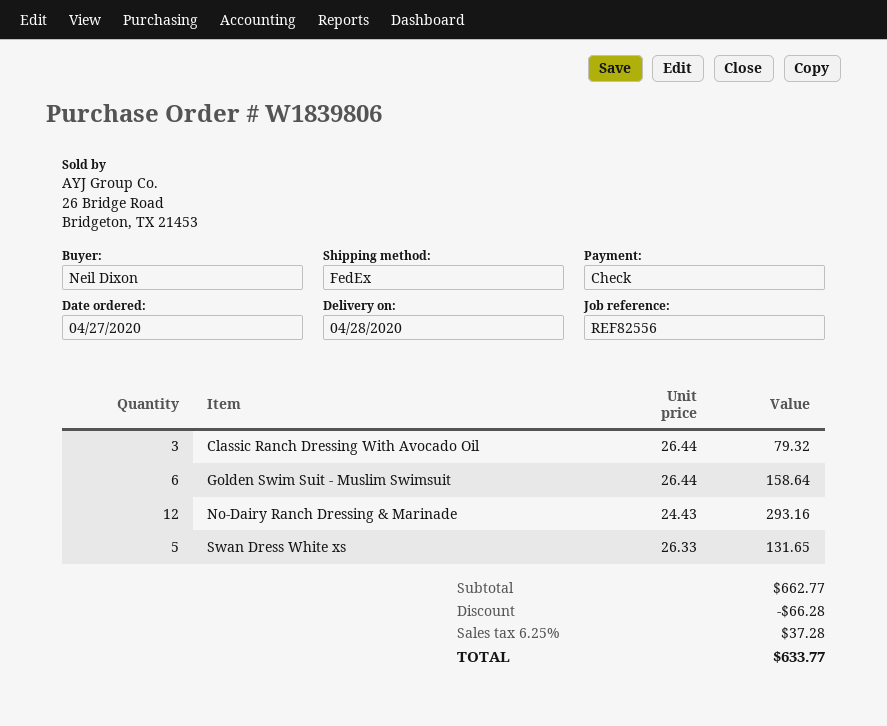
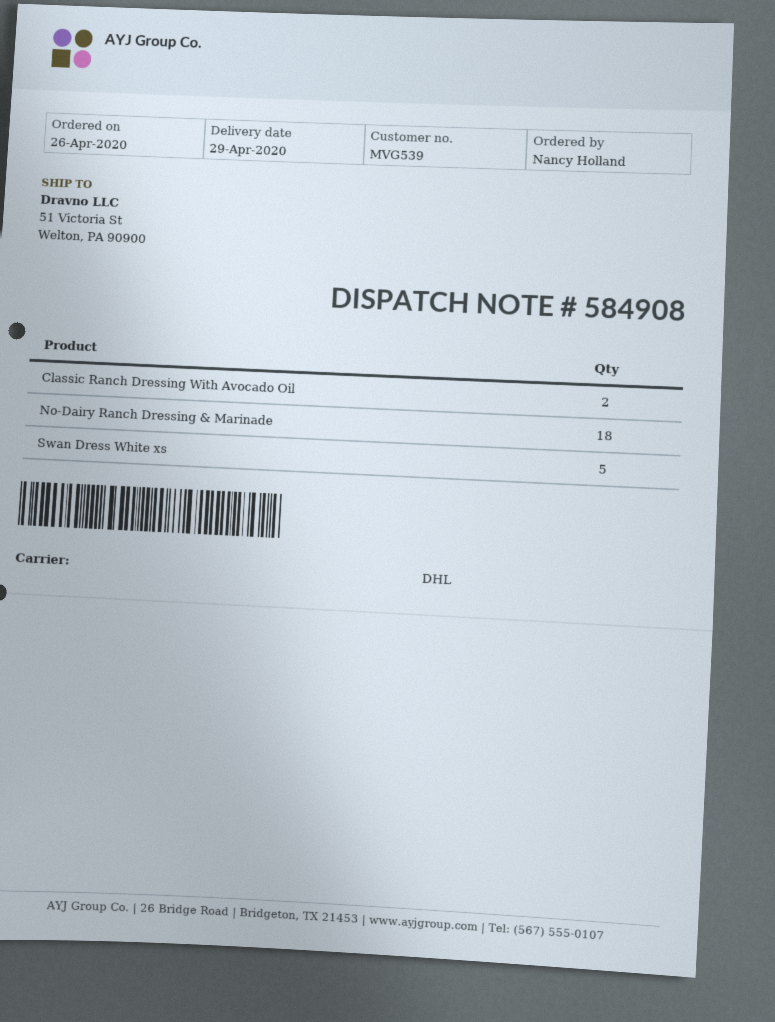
order date: 2020-04-27 -> 2020-04-26
delivery date: 2020-04-28 -> 2020-04-29
ordered by: Neil Dixon -> Nancy Holland
shipping method: FedEx -> DHL
Classic Ranch Dressing With Avocado Oil: 3 -> 2
Golden Swim Suit - Muslim Swimsuit: 6 -> none
No-Dairy Ranch Dressing & Marinade: 12 -> 18

